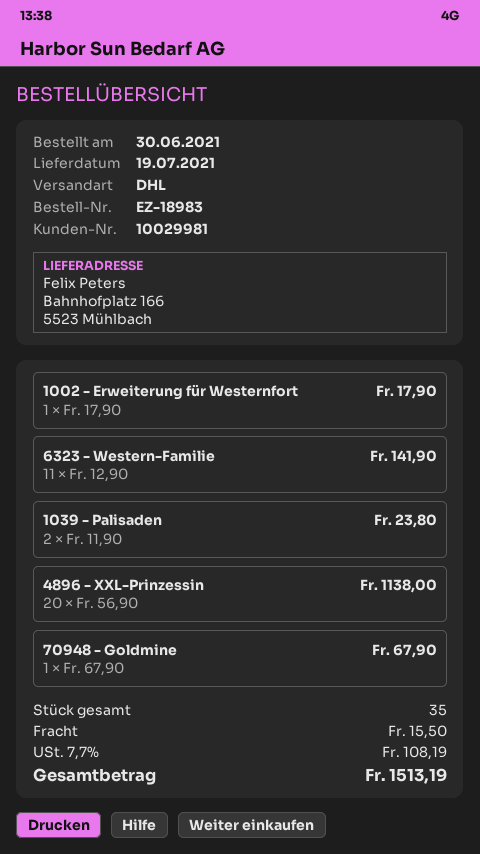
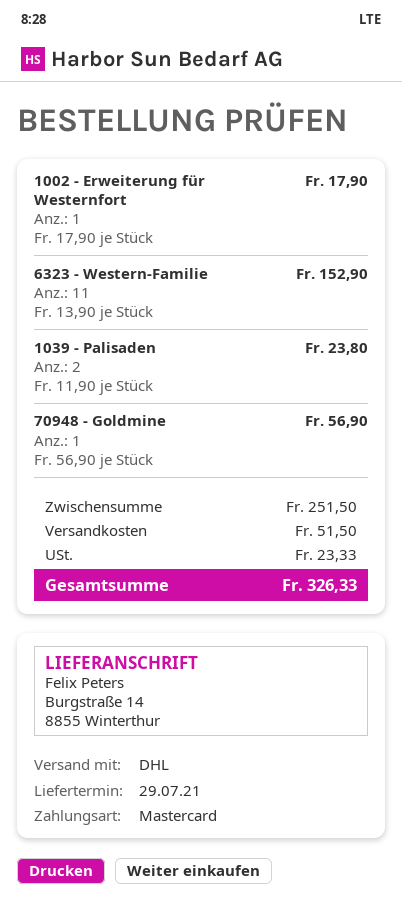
delivery date: 2021-07-19 -> 2021-07-29
ship to: Bahnhofplatz 166, 5523 Mühlbach -> Burgstraße 14, 8855 Winterthur
6323 - Western-Familie: 11 x 12.90 = 141.90 -> 11 x 13.90 = 152.90
4896 - XXL-Prinzessin: 20 x 56.90 = 1138.00 -> none
70948 - Goldmine: 1 x 67.90 = 67.90 -> 1 x 56.90 = 56.90
shipping: 15.50 -> 51.50
tax: 108.19 -> 23.33
total: 1513.19 -> 326.33

